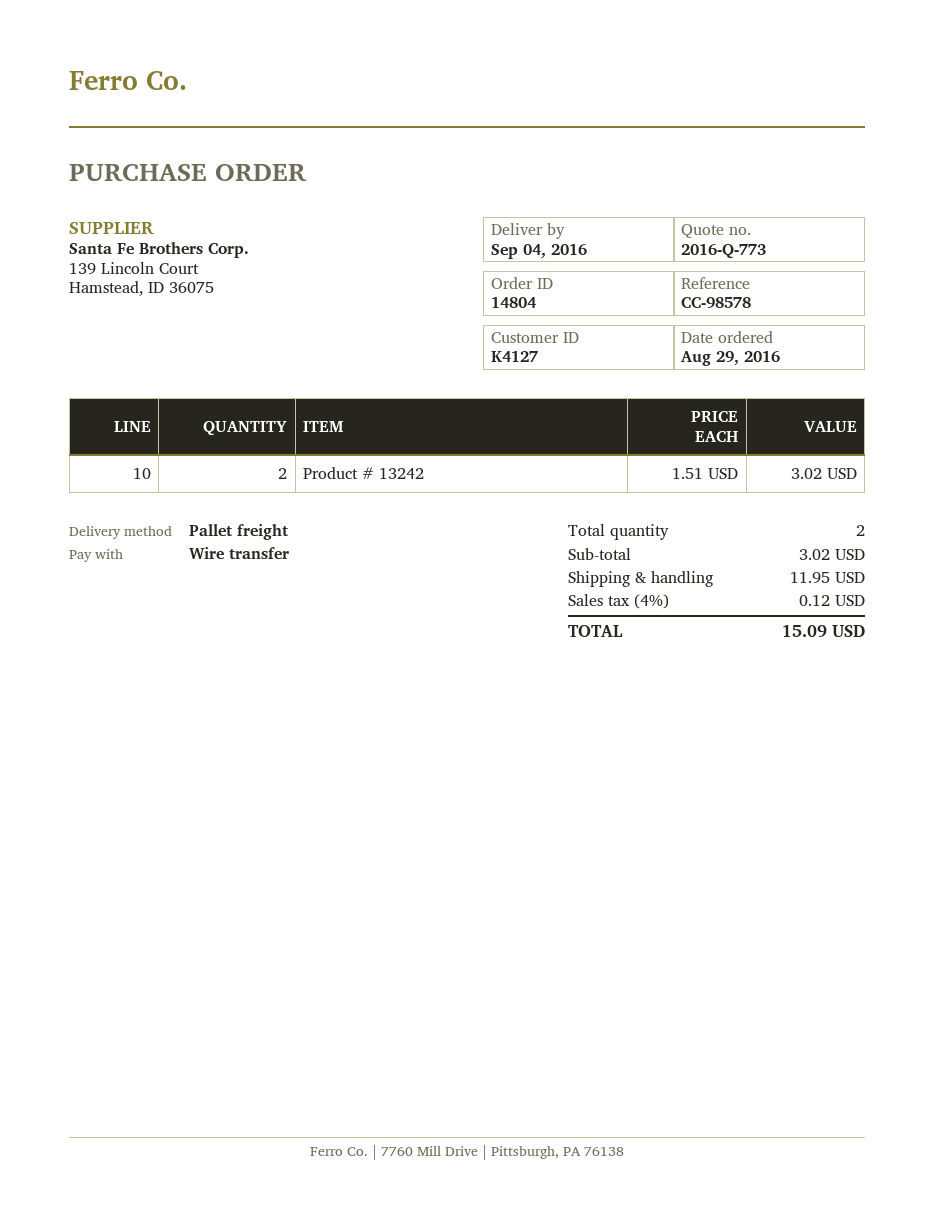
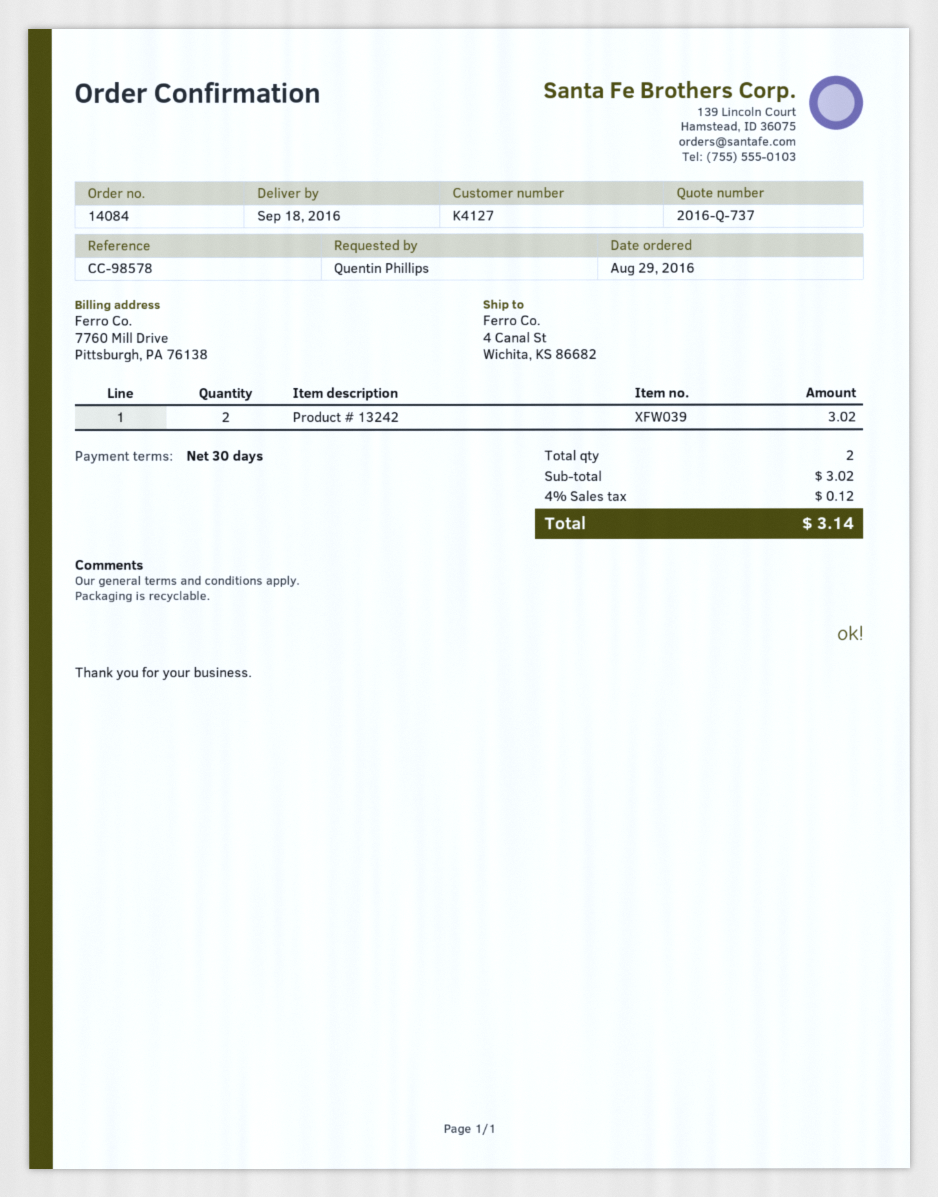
quote number: 2016-Q-773 -> 2016-Q-737
order number: 14804 -> 14084
delivery date: 2016-09-04 -> 2016-09-18
shipping: 11.95 -> none
total: 15.09 -> 3.14

